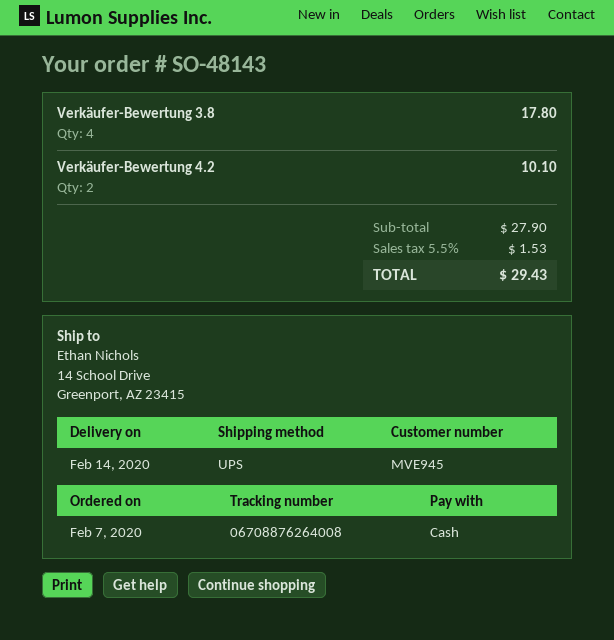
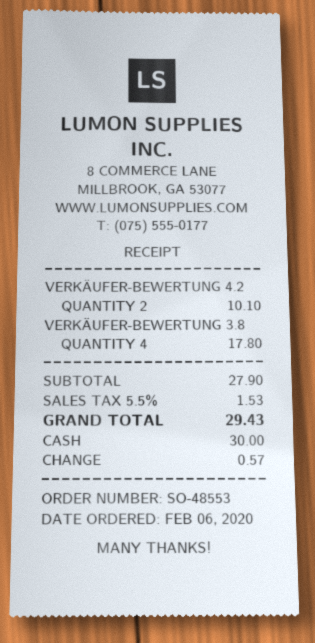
order number: SO-48143 -> SO-48553
order date: 2020-02-07 -> 2020-02-06

